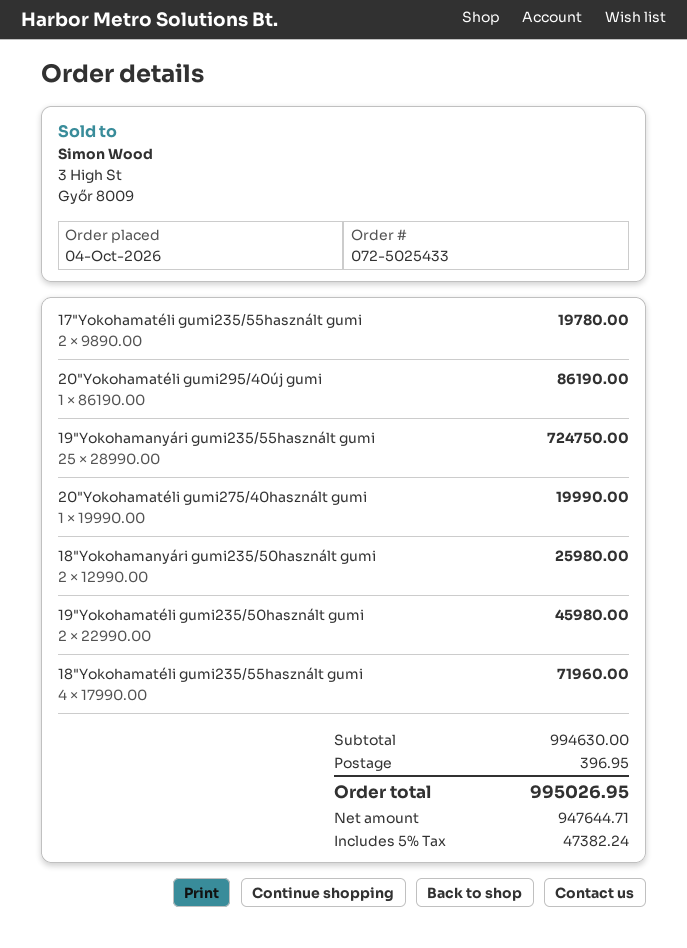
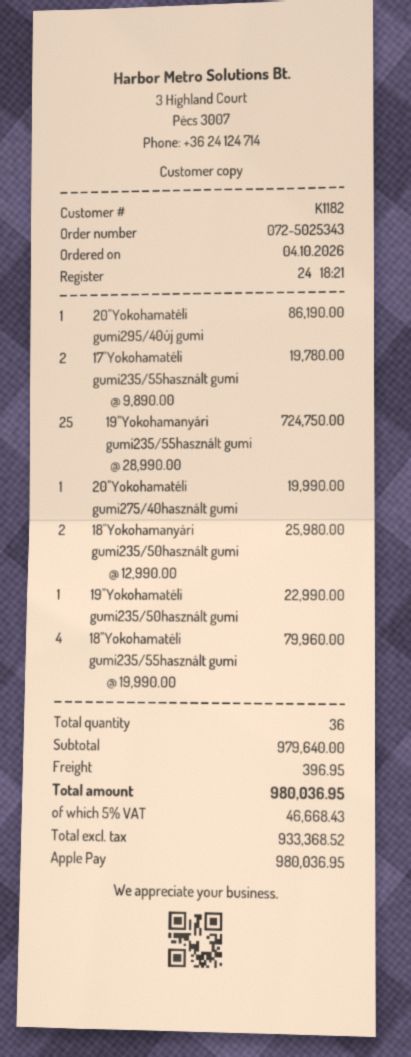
order number: 072-5025433 -> 072-5025343
19"Yokohamatéli gumi235/50használt gumi: 2 x 22990.00 = 45980.00 -> 1 x 22990.00 = 22990.00
18"Yokohamatéli gumi235/55használt gumi: 4 x 17990.00 = 71960.00 -> 4 x 19990.00 = 79960.00
subtotal: 994630.00 -> 979640.00
net: 947644.71 -> 933368.52
tax: 5% = 47382.24 -> 5% = 46668.43
total: 995026.95 -> 980036.95

